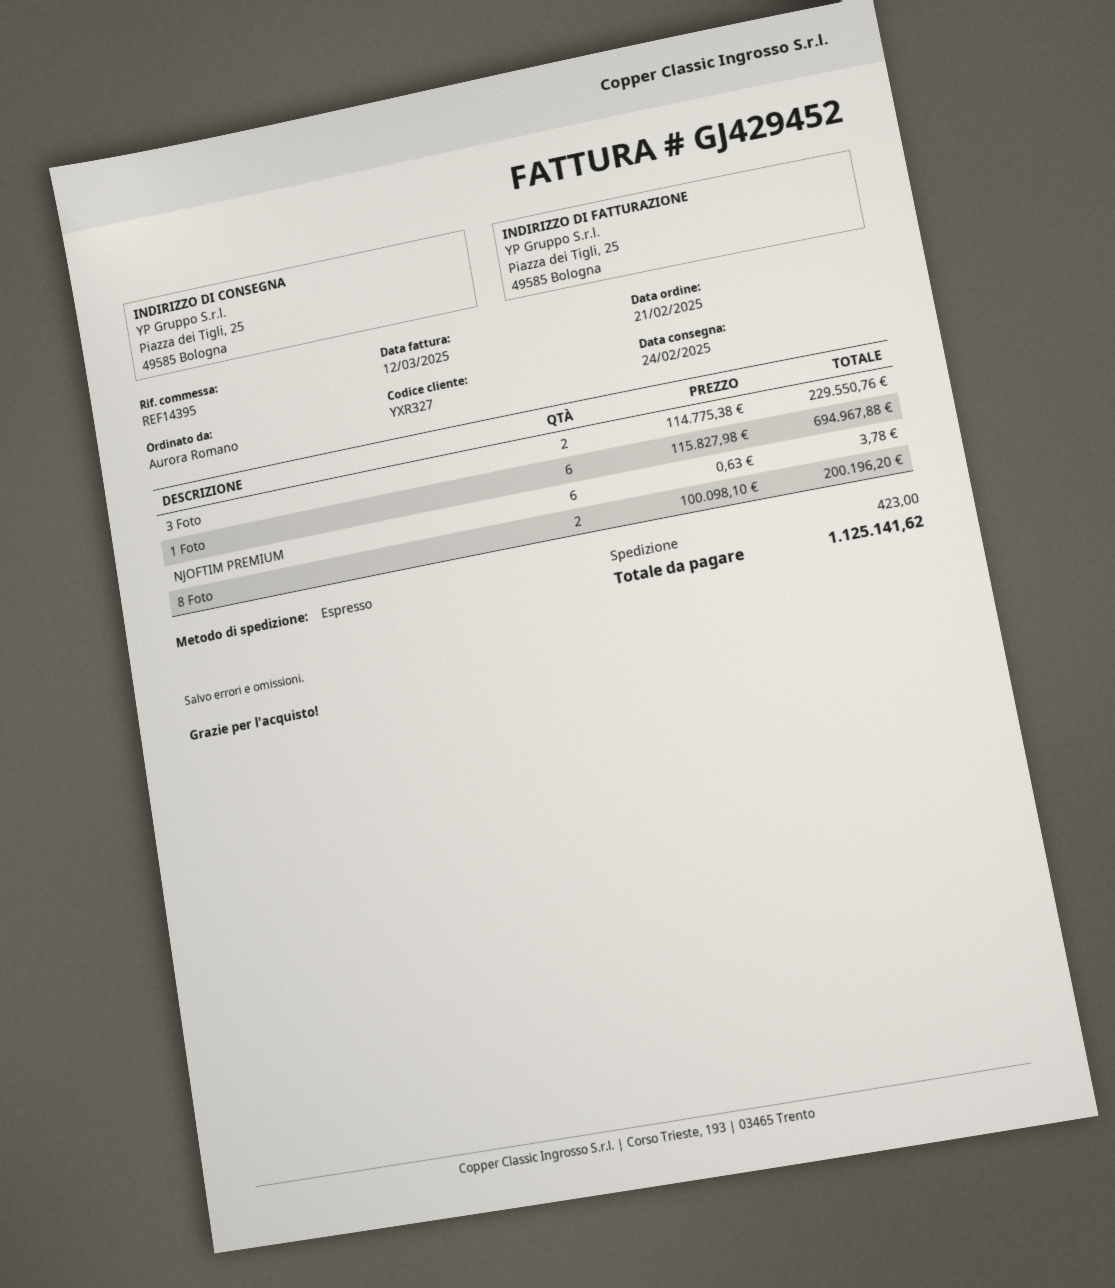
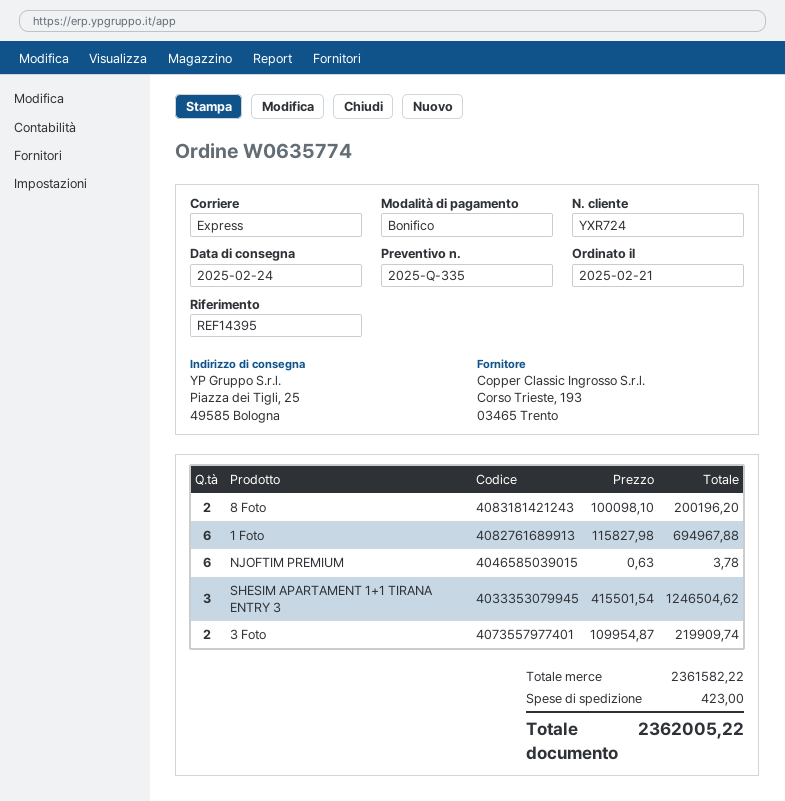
customer number: YXR327 -> YXR724
3 Foto: 2 x 114775.38 = 229550.76 -> 2 x 109954.87 = 219909.74
SHESIM APARTAMENT 1+1 TIRANA ENTRY 3: none -> 3 x 415501.54 = 1246504.62
total: 1125141.62 -> 2362005.22

